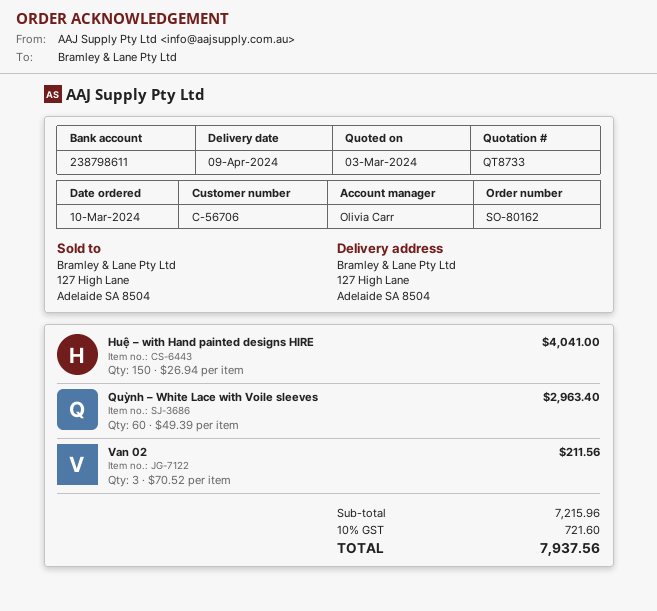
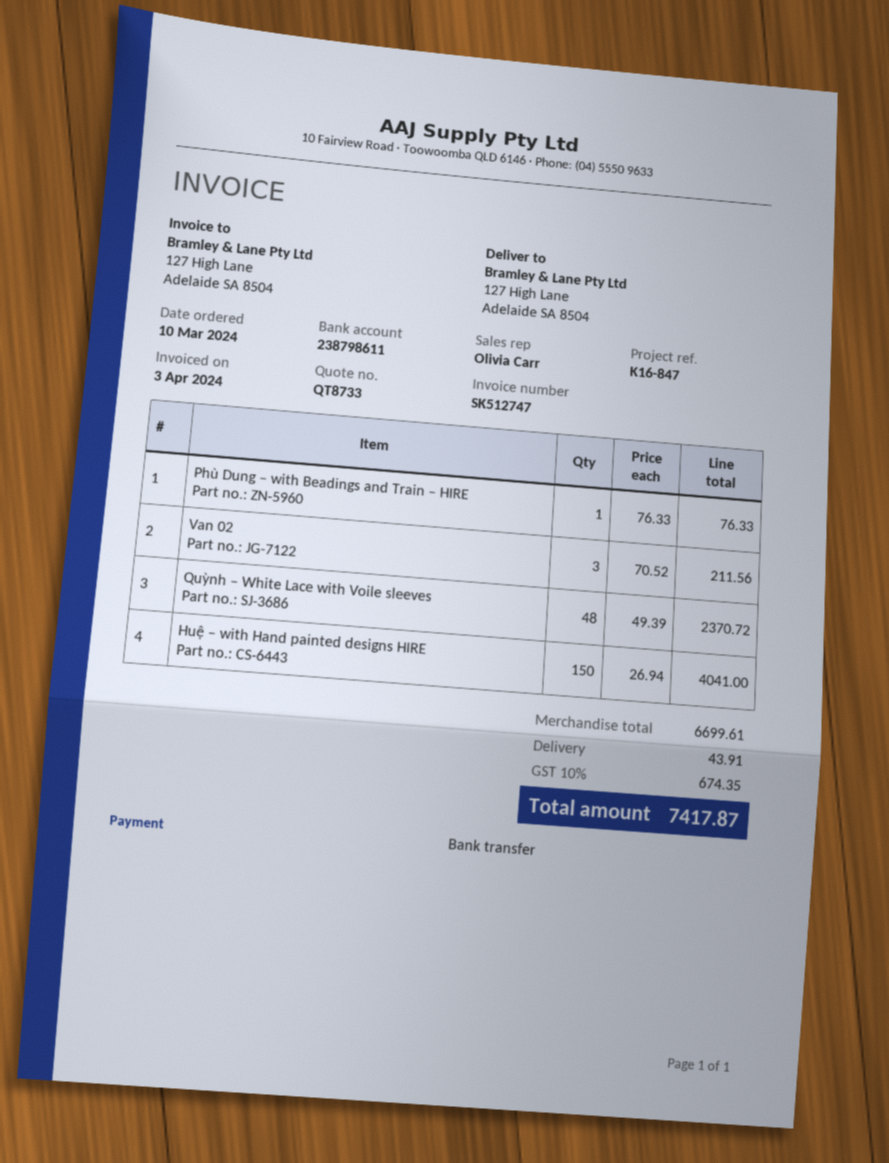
Quỳnh – White Lace with Voile sleeves: 60 x 49.39 = 2963.40 -> 48 x 49.39 = 2370.72
Phù Dung – with Beadings and Train – HIRE: none -> 1 x 76.33 = 76.33
subtotal: 7215.96 -> 6699.61
shipping: none -> 43.91
tax: 10% = 721.60 -> 10% = 674.35
total: 7937.56 -> 7417.87

